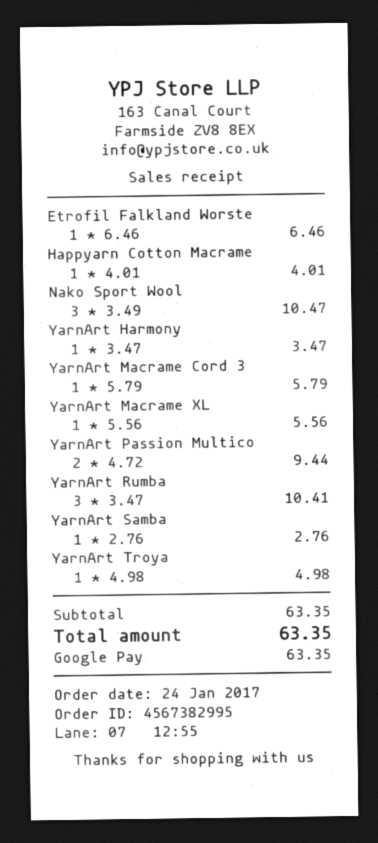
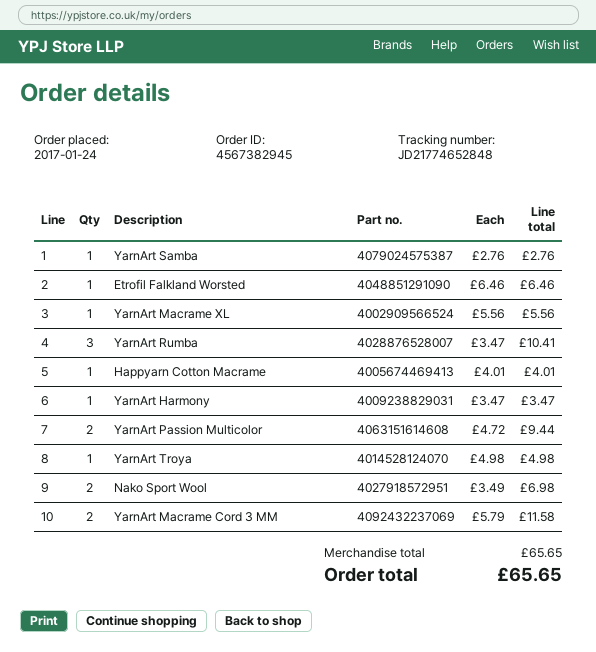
order number: 4567382995 -> 4567382945
Nako Sport Wool: 3 x 3.49 = 10.47 -> 2 x 3.49 = 6.98
YarnArt Macrame Cord 3: 1 x 5.79 = 5.79 -> 2 x 5.79 = 11.58
subtotal: 63.35 -> 65.65
total: 63.35 -> 65.65

